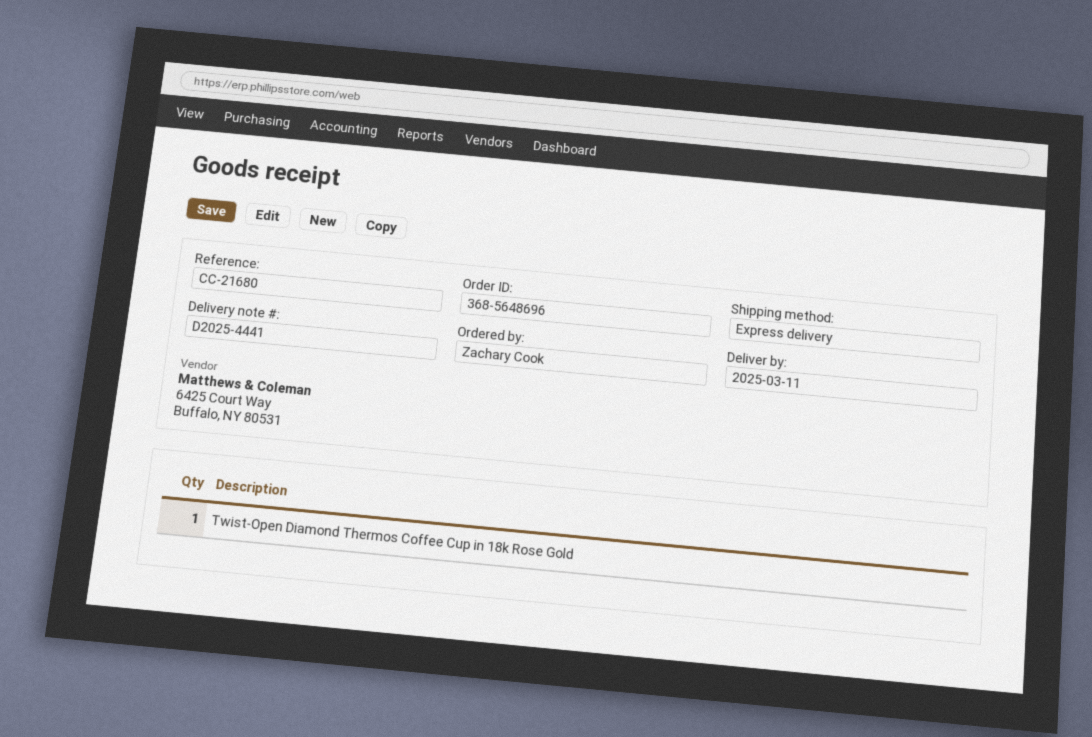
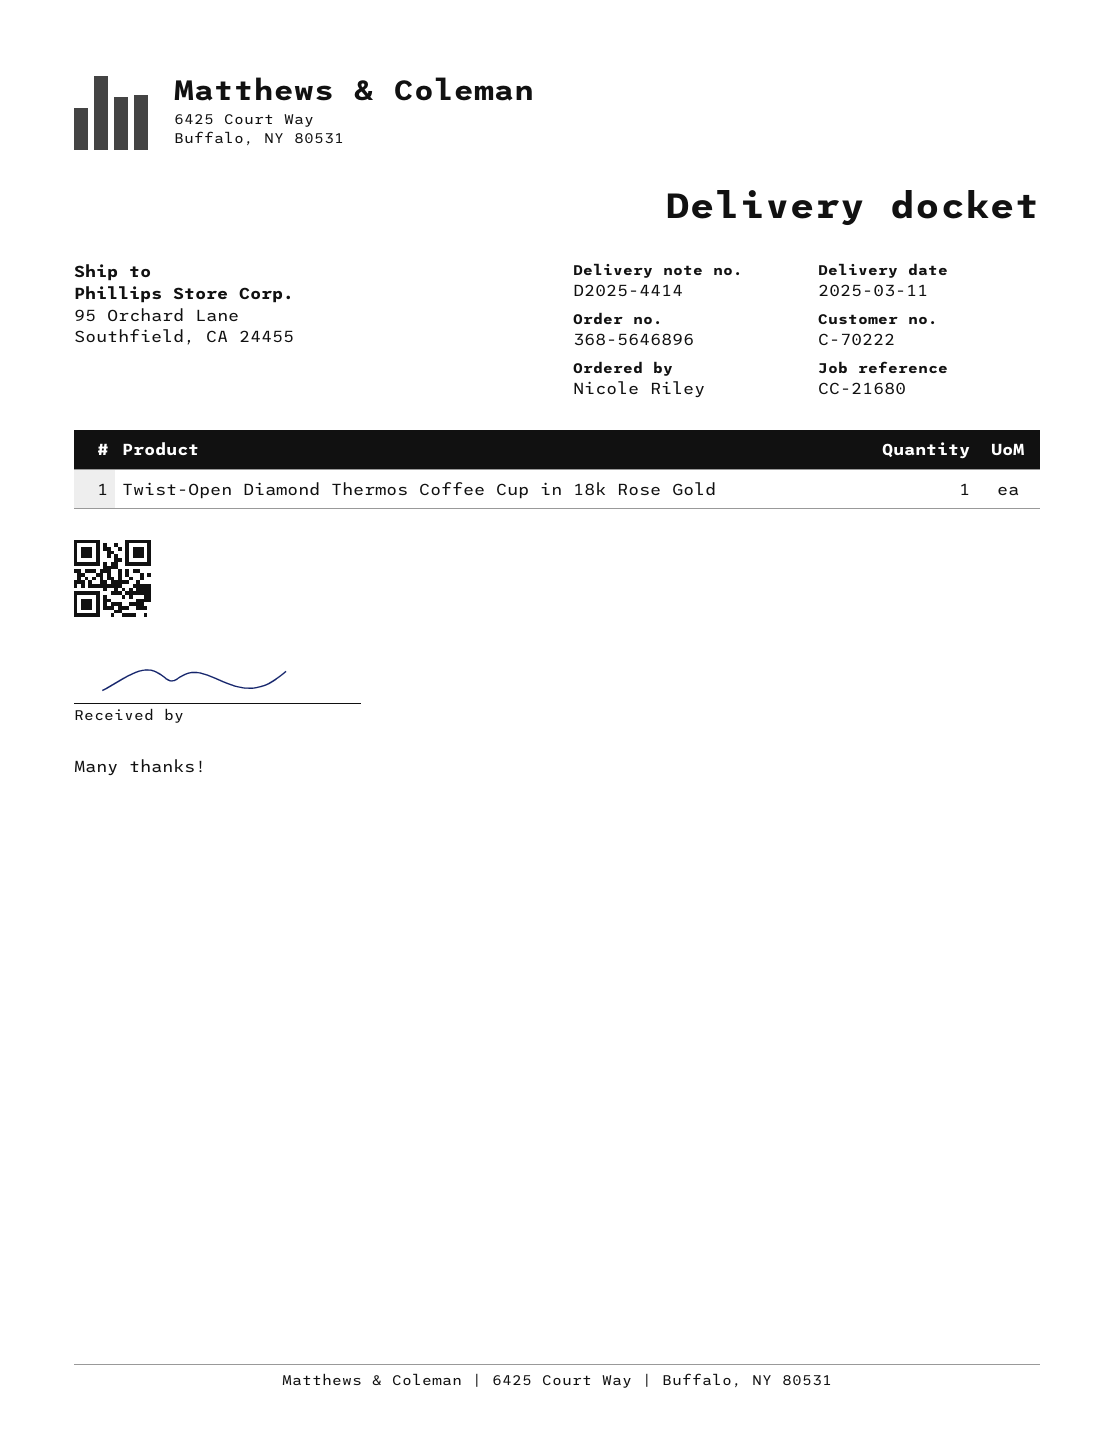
order number: 368-5648696 -> 368-5646896
delivery note number: D2025-4441 -> D2025-4414
ordered by: Zachary Cook -> Nicole Riley

